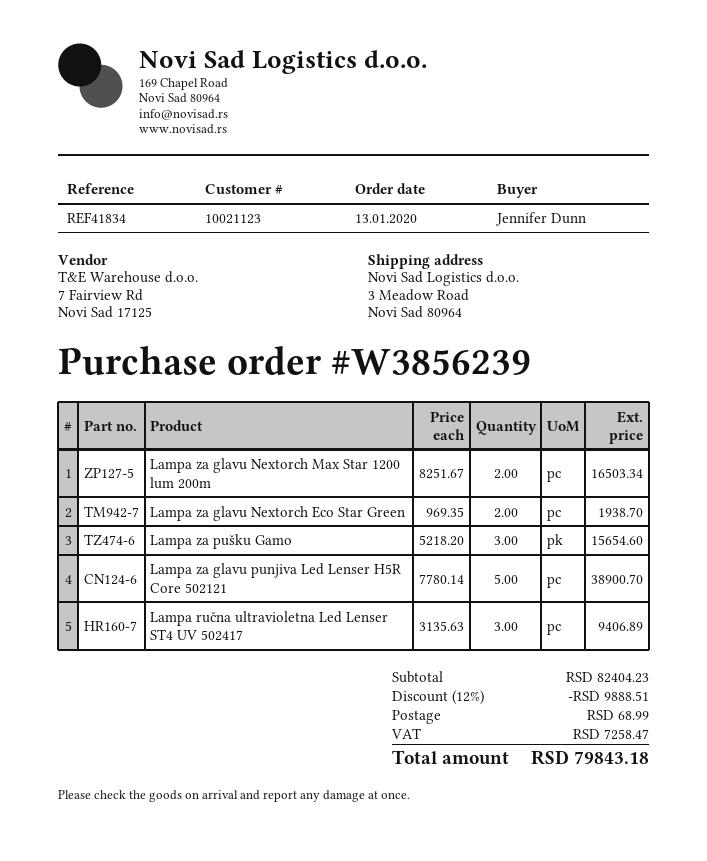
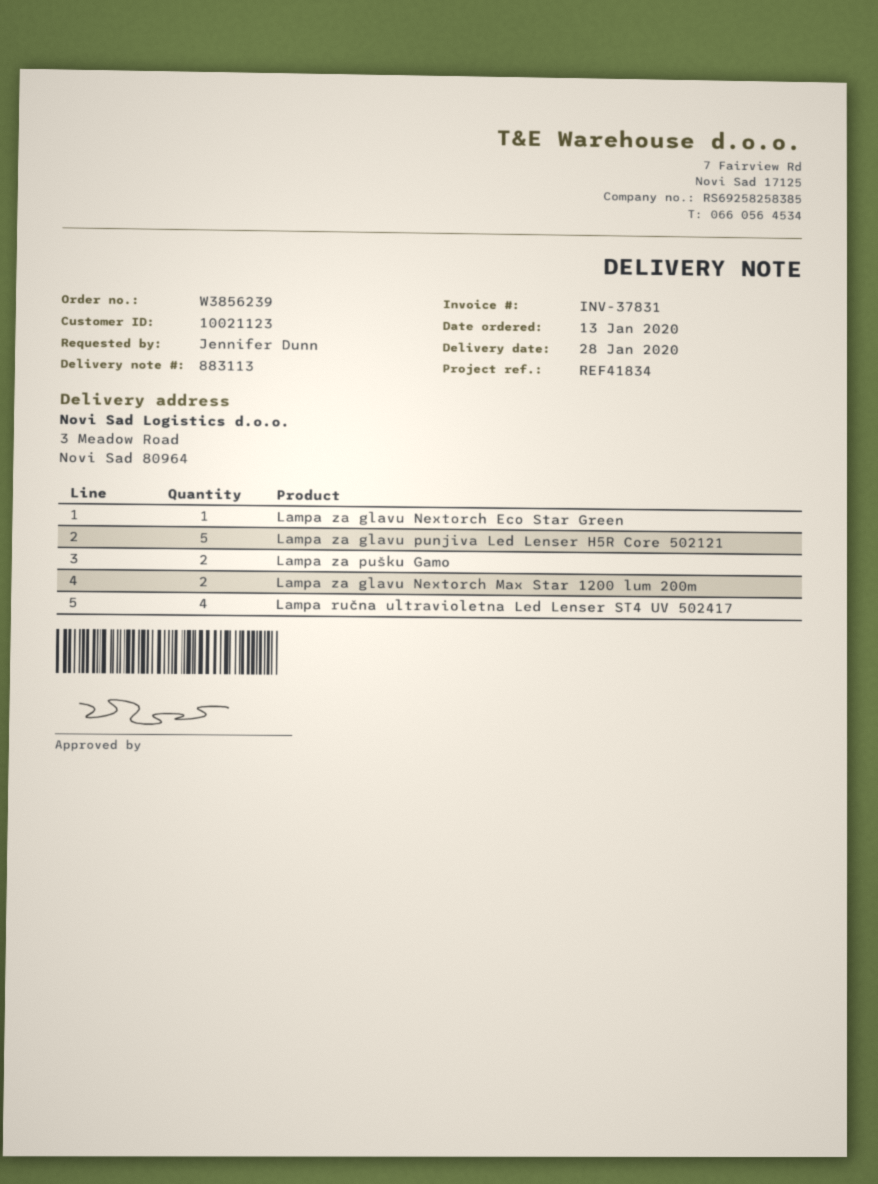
Lampa za glavu Nextorch Eco Star Green: 2 -> 1
Lampa za pušku Gamo: 3 -> 2
Lampa ručna ultravioletna Led Lenser ST4 UV 502417: 3 -> 4

